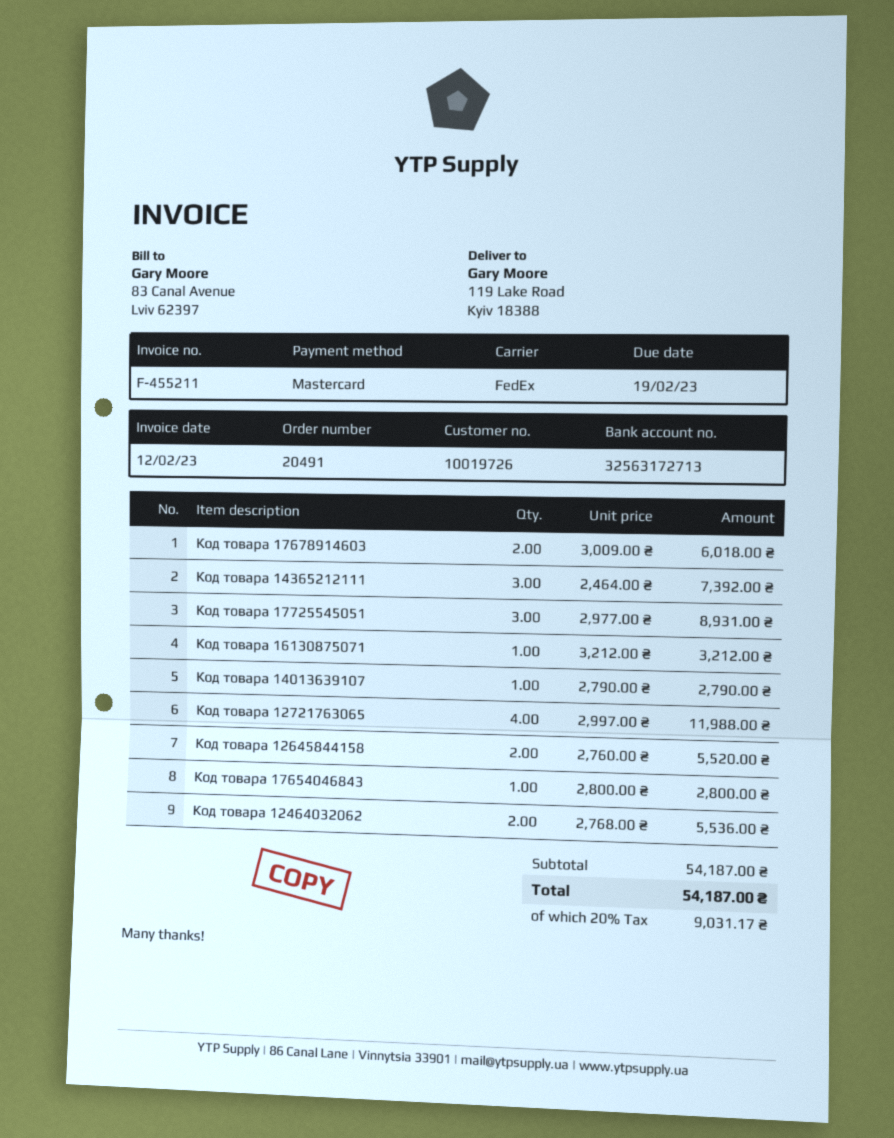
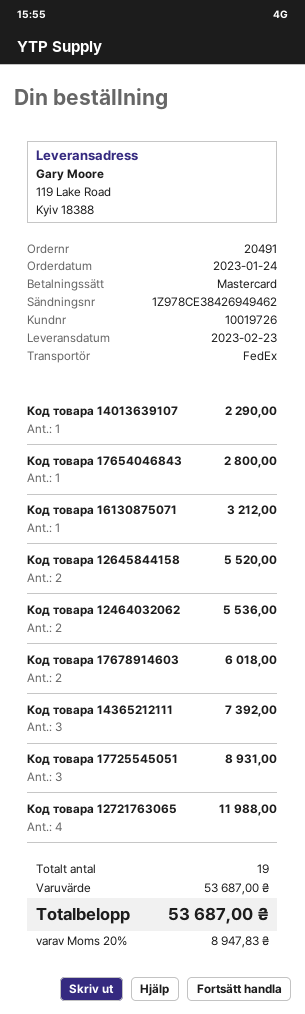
Код товара 14013639107: 1 for 2790.00 -> 1 for 2290.00
subtotal: 54187.00 -> 53687.00
tax: 20% = 9031.17 -> 20% = 8947.83
total: 54187.00 -> 53687.00

